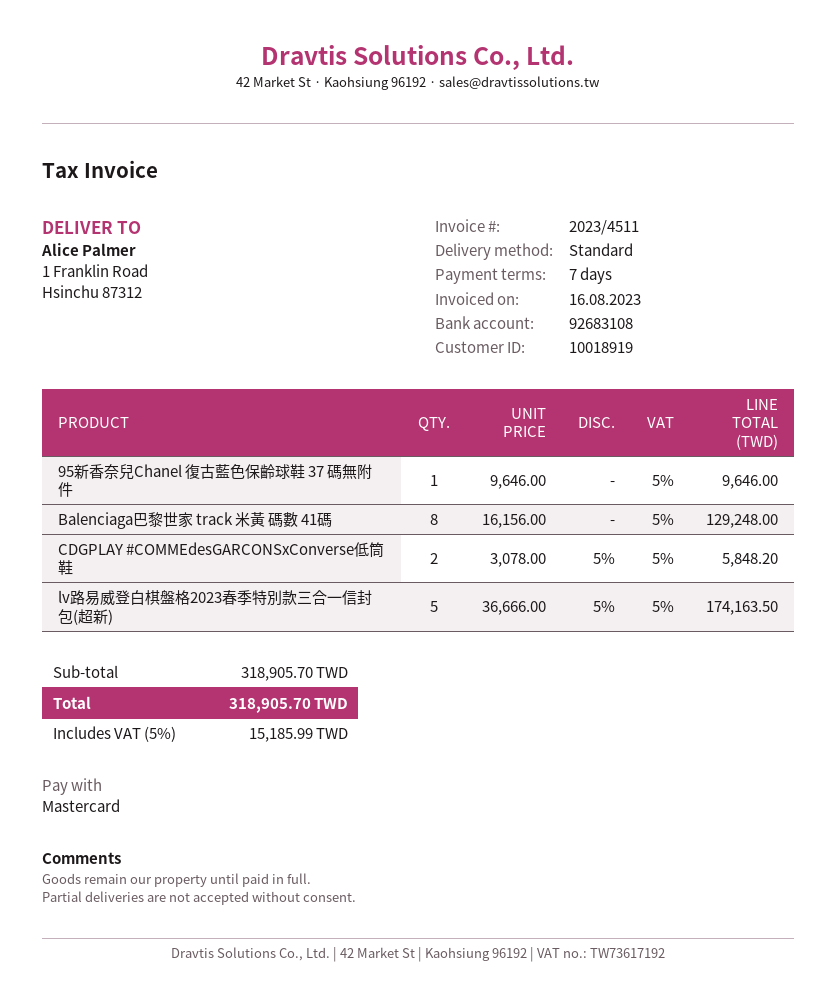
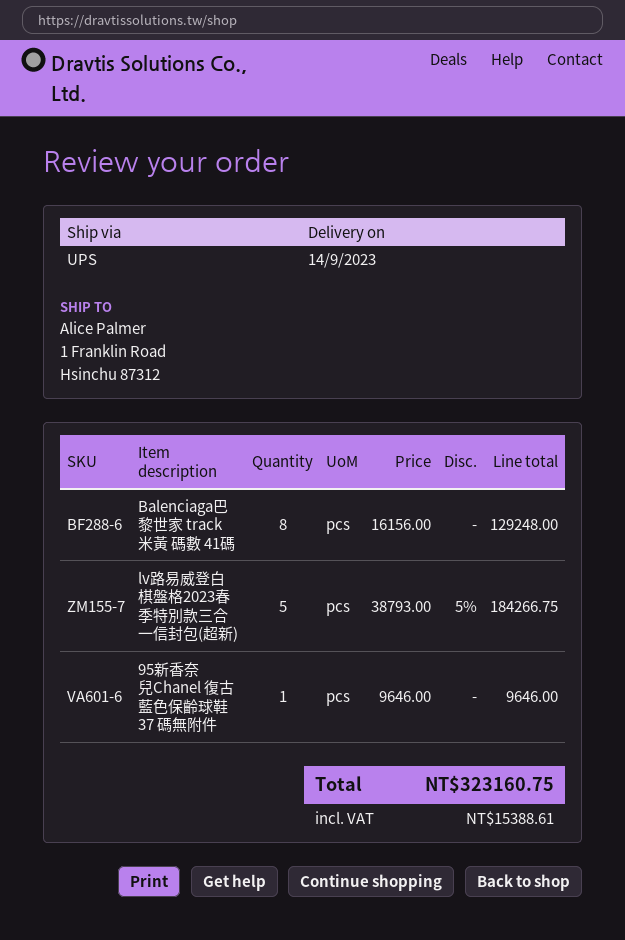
shipping method: standard -> UPS
CDGPLAY #COMMEdesGARCONSxConverse低筒鞋: 2 x 3078.00 - 5% = 5848.20 -> none
lv路易威登白棋盤格2023春季特別款三合一信封包(超新): 5 x 36666.00 - 5% = 174163.50 -> 5 x 38793.00 - 5% = 184266.75
tax: 15185.99 -> 15388.61
total: 318905.70 -> 323160.75

